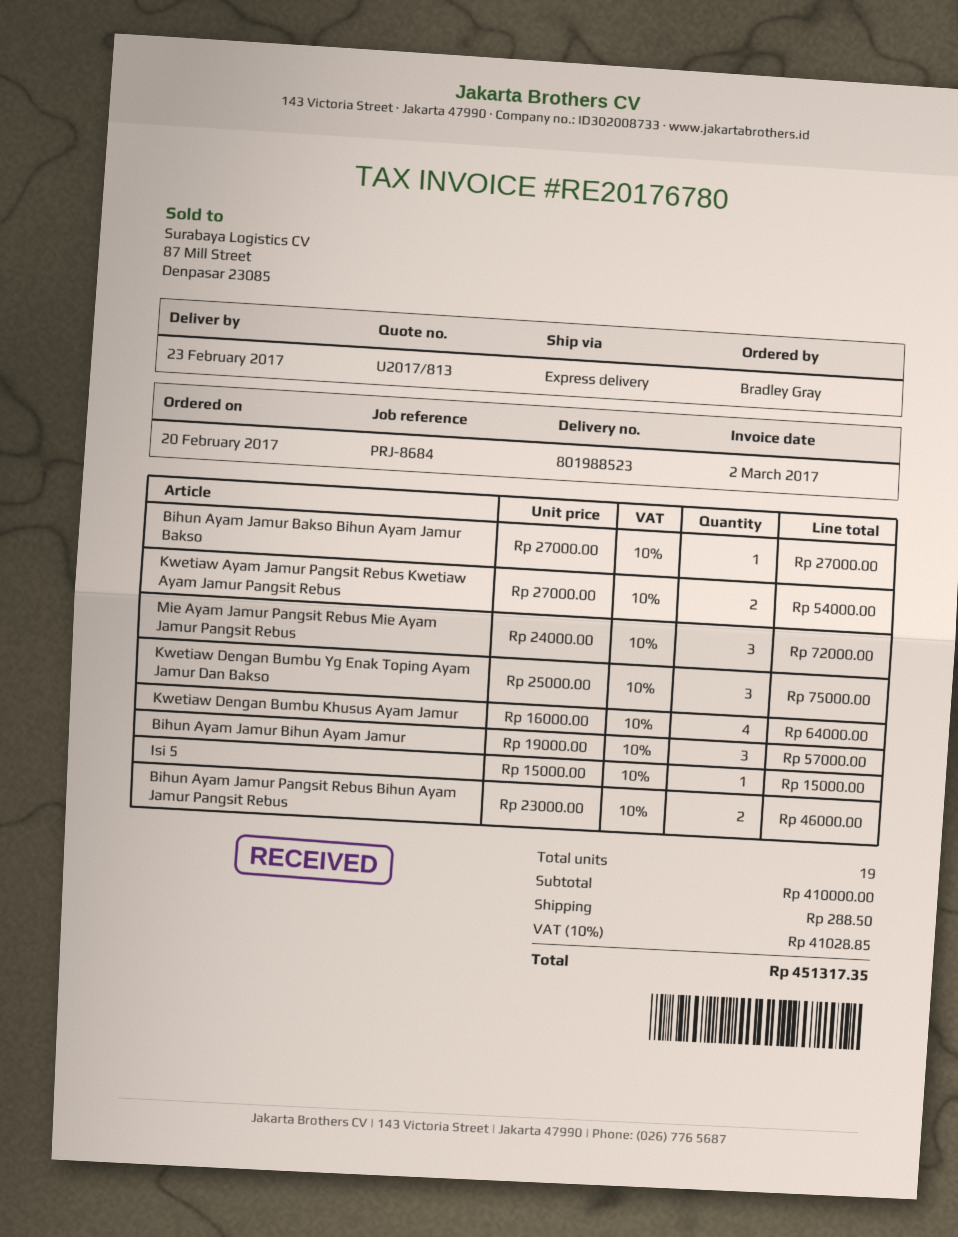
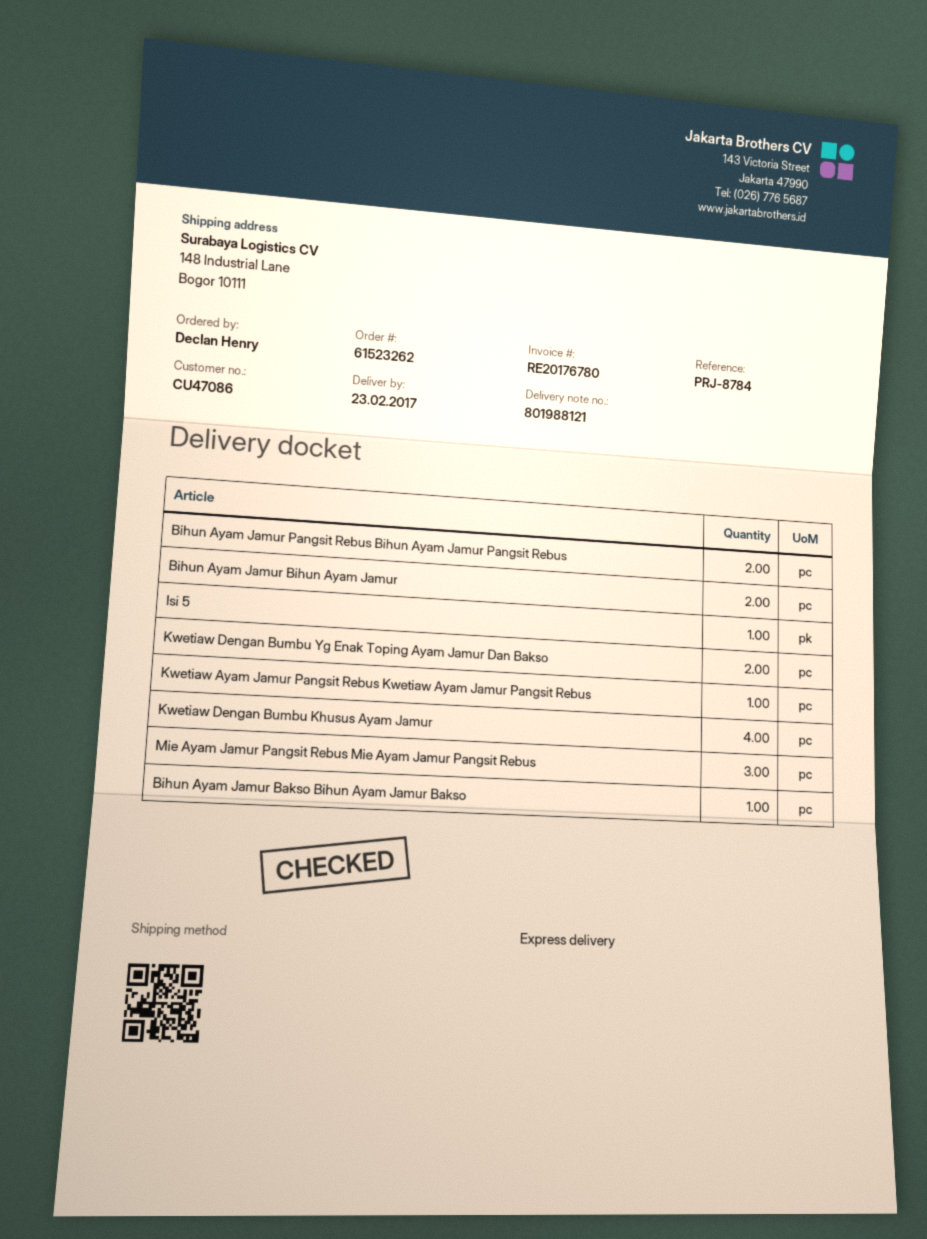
delivery note number: 801988523 -> 801988121
reference: PRJ-8684 -> PRJ-8784
ordered by: Bradley Gray -> Declan Henry
Kwetiaw Ayam Jamur Pangsit Rebus Kwetiaw Ayam Jamur Pangsit Rebus: 2 -> 1
Kwetiaw Dengan Bumbu Yg Enak Toping Ayam Jamur Dan Bakso: 3 -> 2
Bihun Ayam Jamur Bihun Ayam Jamur: 3 -> 2

